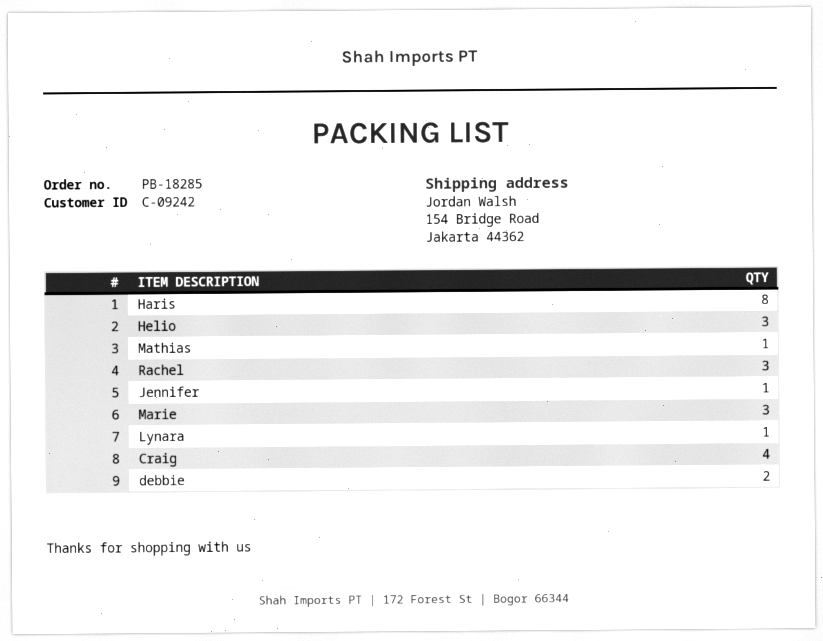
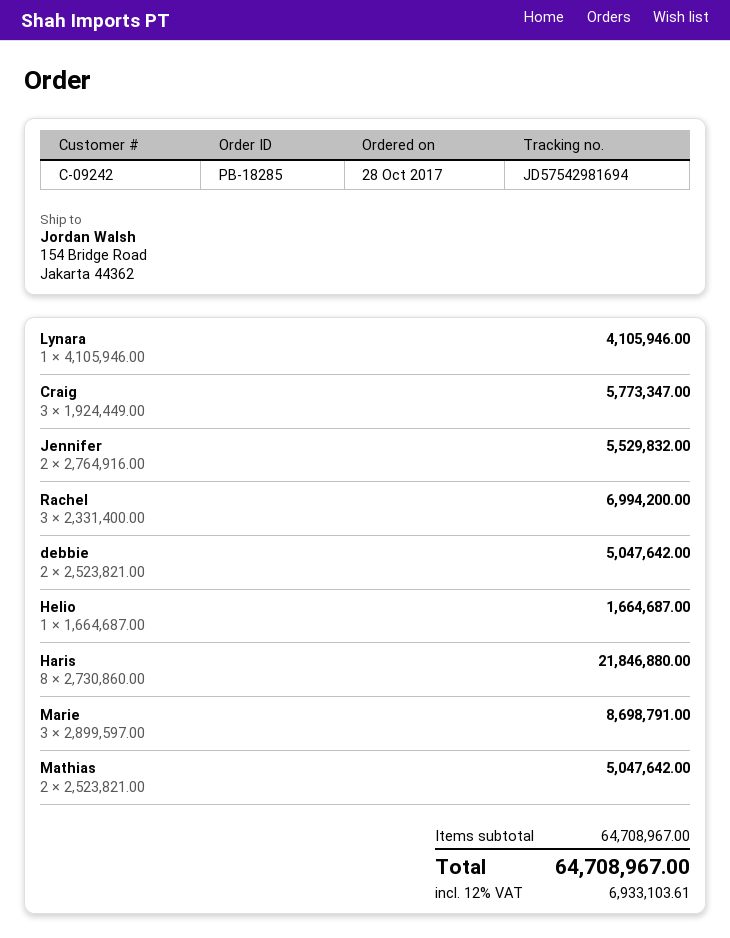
Helio: 3 -> 1
Mathias: 1 -> 2
Jennifer: 1 -> 2
Craig: 4 -> 3

